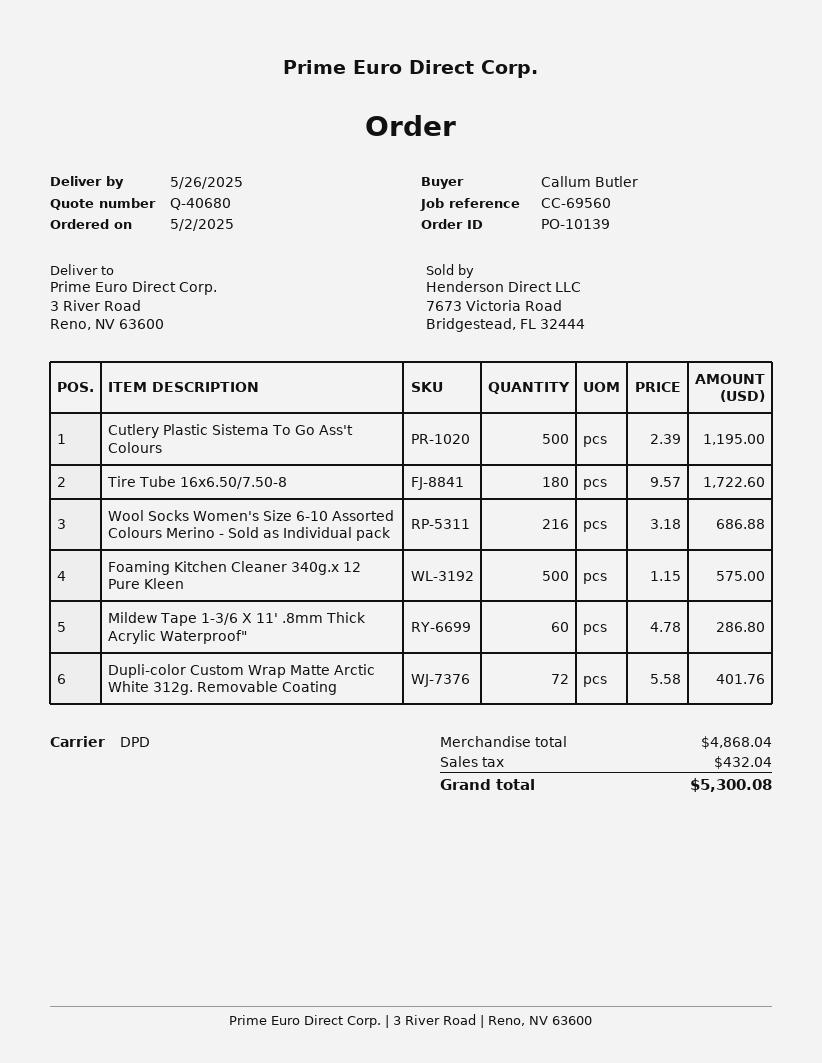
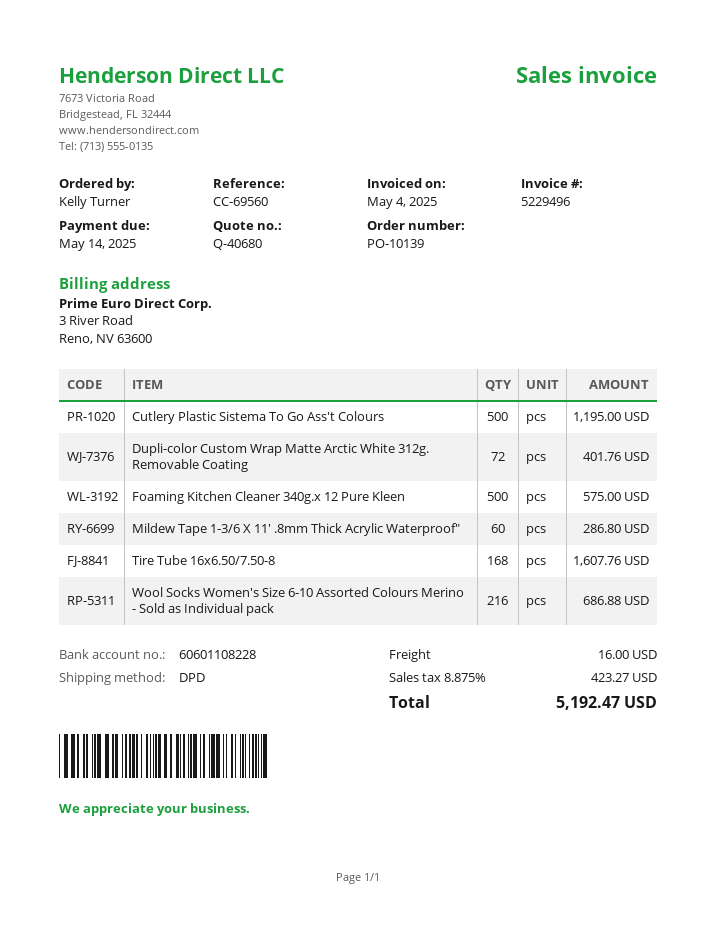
ordered by: Callum Butler -> Kelly Turner
Tire Tube 16x6.50/7.50-8: 180 for 1722.60 -> 168 for 1607.76
shipping: none -> 16.00
tax: 432.04 -> 423.27
total: 5300.08 -> 5192.47

